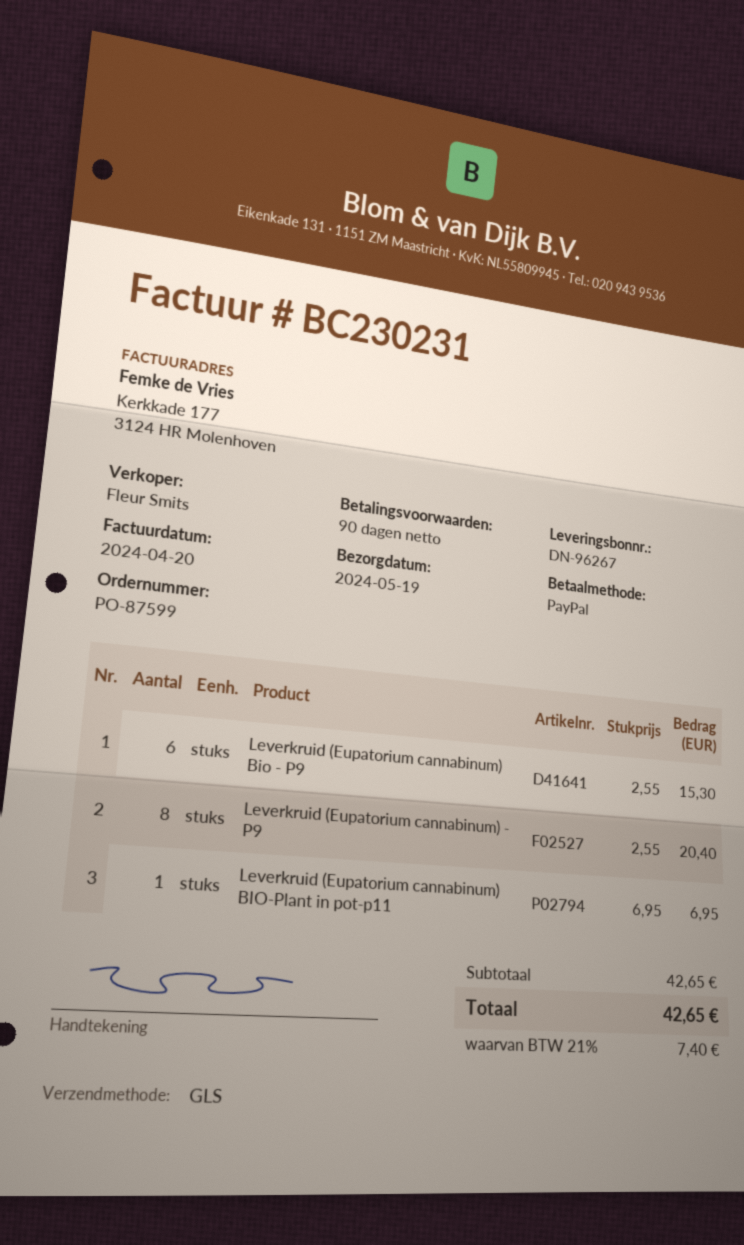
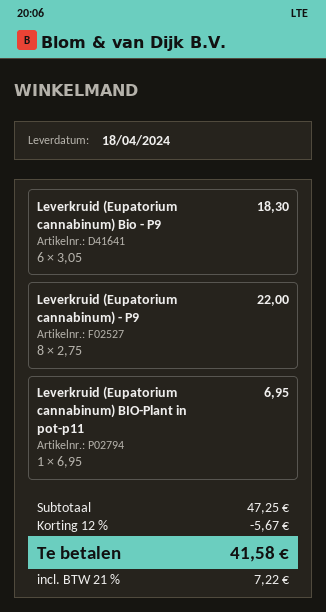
delivery date: 2024-05-19 -> 2024-04-18
Leverkruid (Eupatorium cannabinum) Bio - P9: 6 x 2.55 = 15.30 -> 6 x 3.05 = 18.30
Leverkruid (Eupatorium cannabinum) - P9: 8 x 2.55 = 20.40 -> 8 x 2.75 = 22.00
subtotal: 42.65 -> 47.25
discount: none -> 12% = 5.67
tax: 21% = 7.40 -> 21% = 7.22
total: 42.65 -> 41.58

